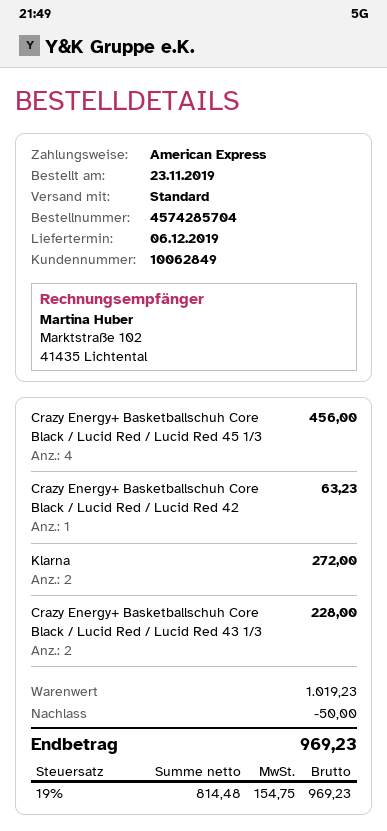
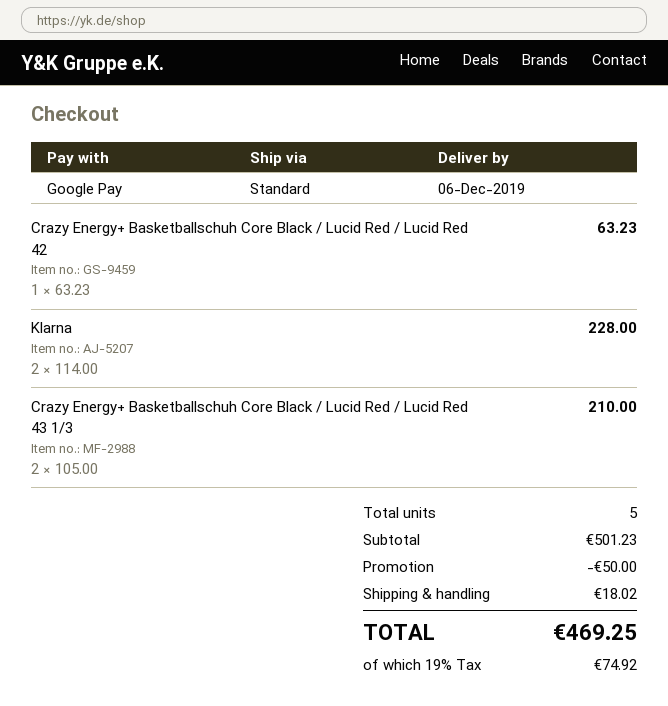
payment method: American Express -> Google Pay
Crazy Energy+ Basketballschuh Core Black / Lucid Red / Lucid Red 45 1/3: 4 for 456.00 -> none
Klarna: 2 for 272.00 -> 2 for 228.00
Crazy Energy+ Basketballschuh Core Black / Lucid Red / Lucid Red 43 1/3: 2 for 228.00 -> 2 for 210.00
subtotal: 1019.23 -> 501.23
shipping: none -> 18.02
tax: 19% = 154.75 -> 19% = 74.92
total: 969.23 -> 469.25

